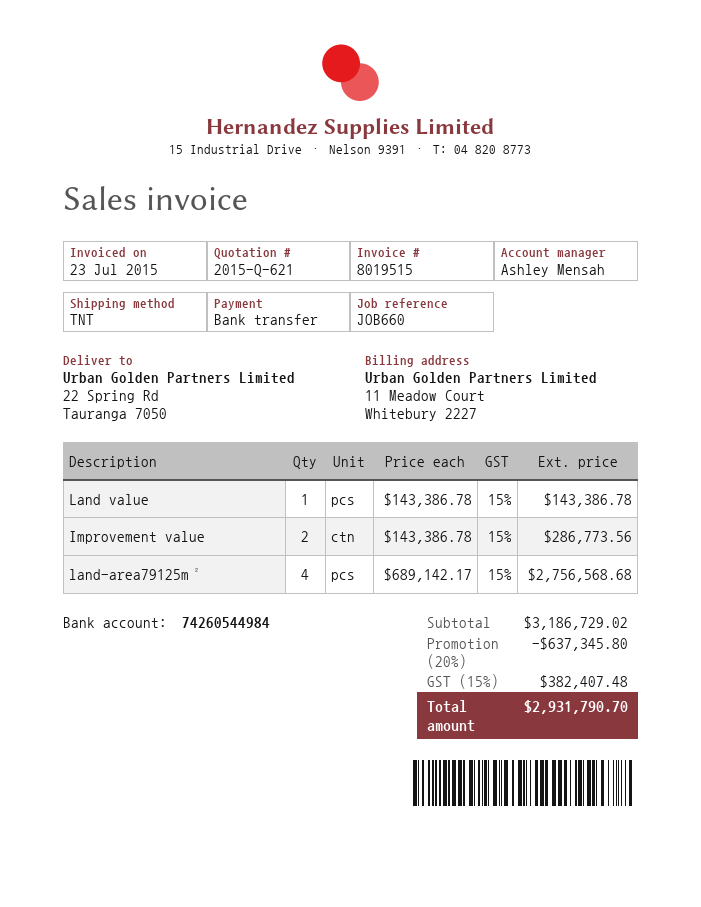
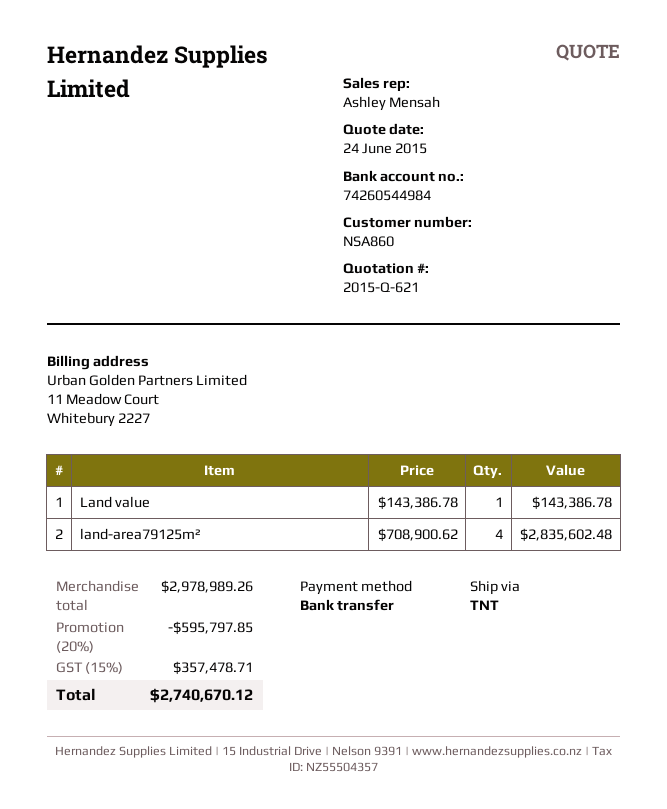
Improvement value: 2 x 143386.78 = 286773.56 -> none
land-area79125m²: 4 x 689142.17 = 2756568.68 -> 4 x 708900.62 = 2835602.48
subtotal: 3186729.02 -> 2978989.26
discount: 20% = 637345.80 -> 20% = 595797.85
tax: 15% = 382407.48 -> 15% = 357478.71
total: 2931790.70 -> 2740670.12

